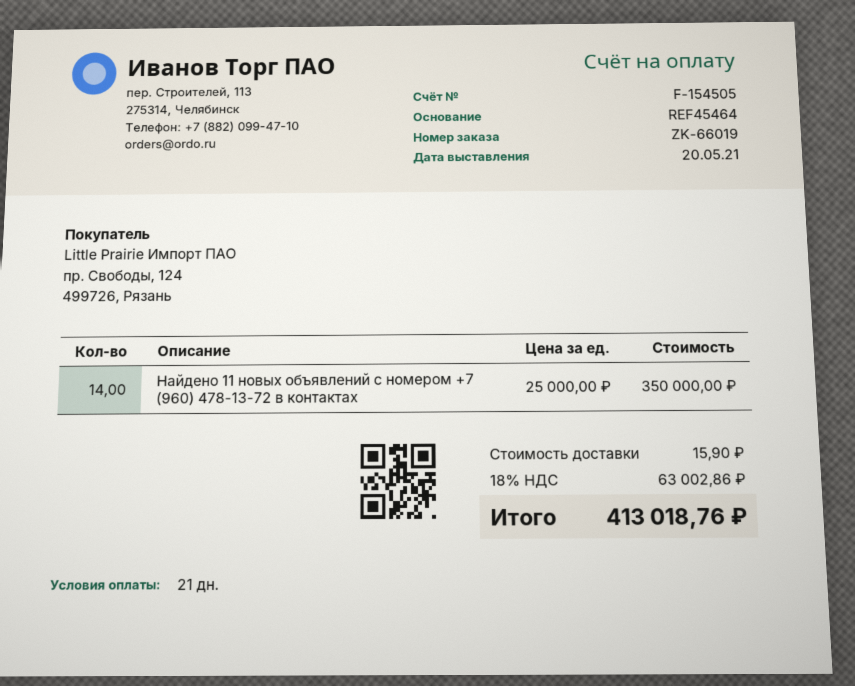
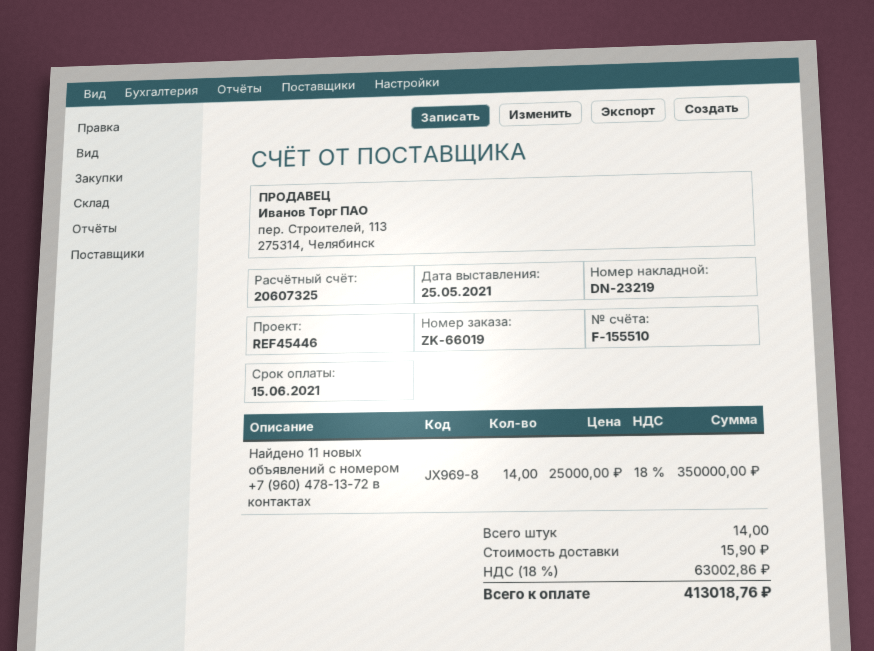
invoice number: F-154505 -> F-155510
invoice date: 2021-05-20 -> 2021-05-25
reference: REF45464 -> REF45446

